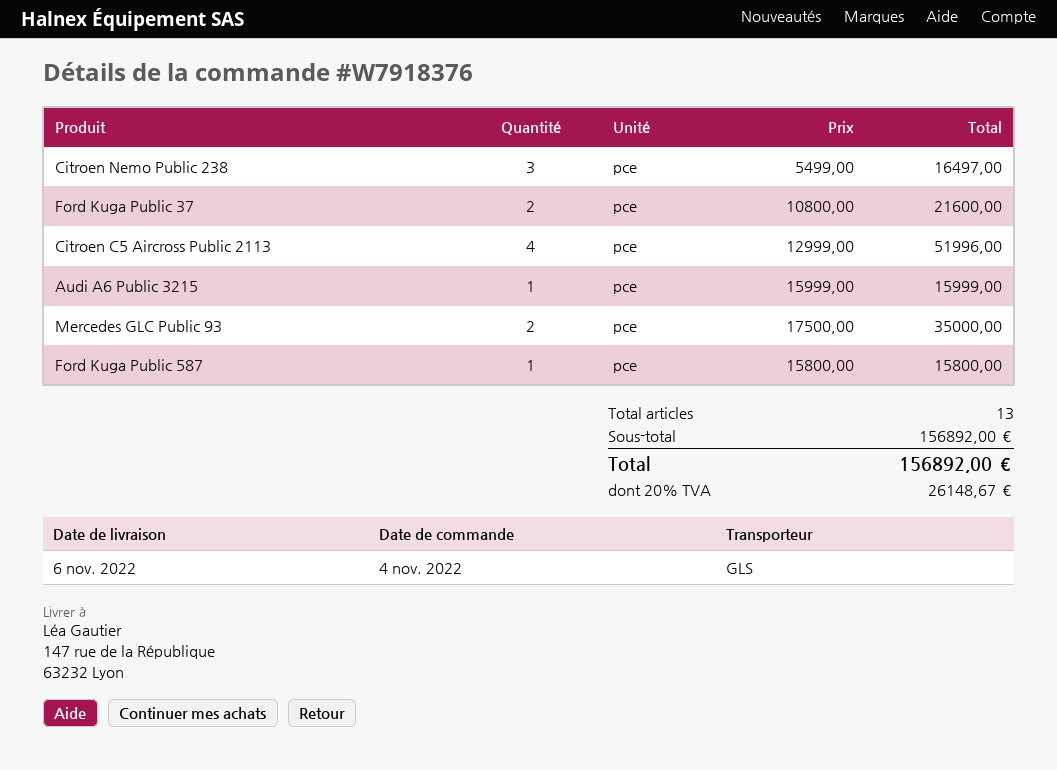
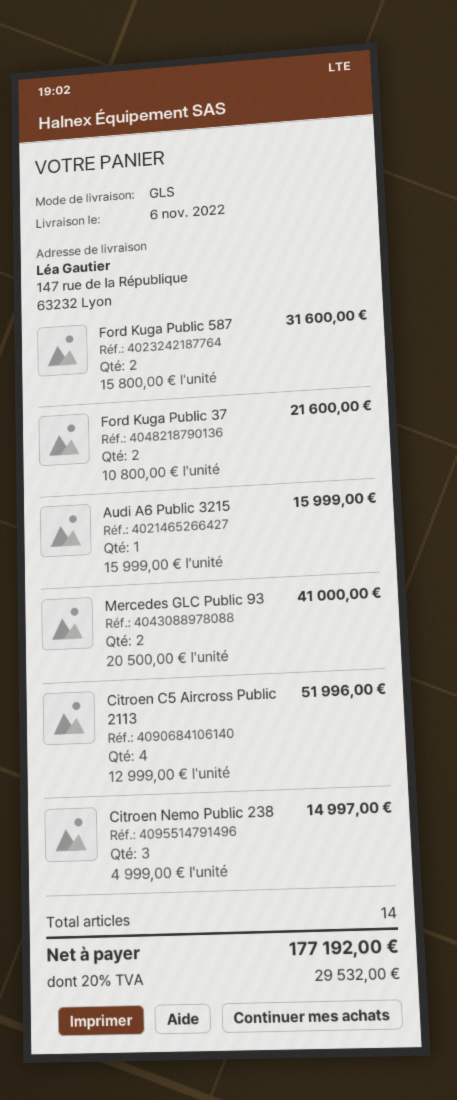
Citroen Nemo Public 238: 3 x 5499.00 = 16497.00 -> 3 x 4999.00 = 14997.00
Mercedes GLC Public 93: 2 x 17500.00 = 35000.00 -> 2 x 20500.00 = 41000.00
Ford Kuga Public 587: 1 x 15800.00 = 15800.00 -> 2 x 15800.00 = 31600.00
total quantity: 13 -> 14
tax: 20% = 26148.67 -> 20% = 29532.00
total: 156892.00 -> 177192.00

